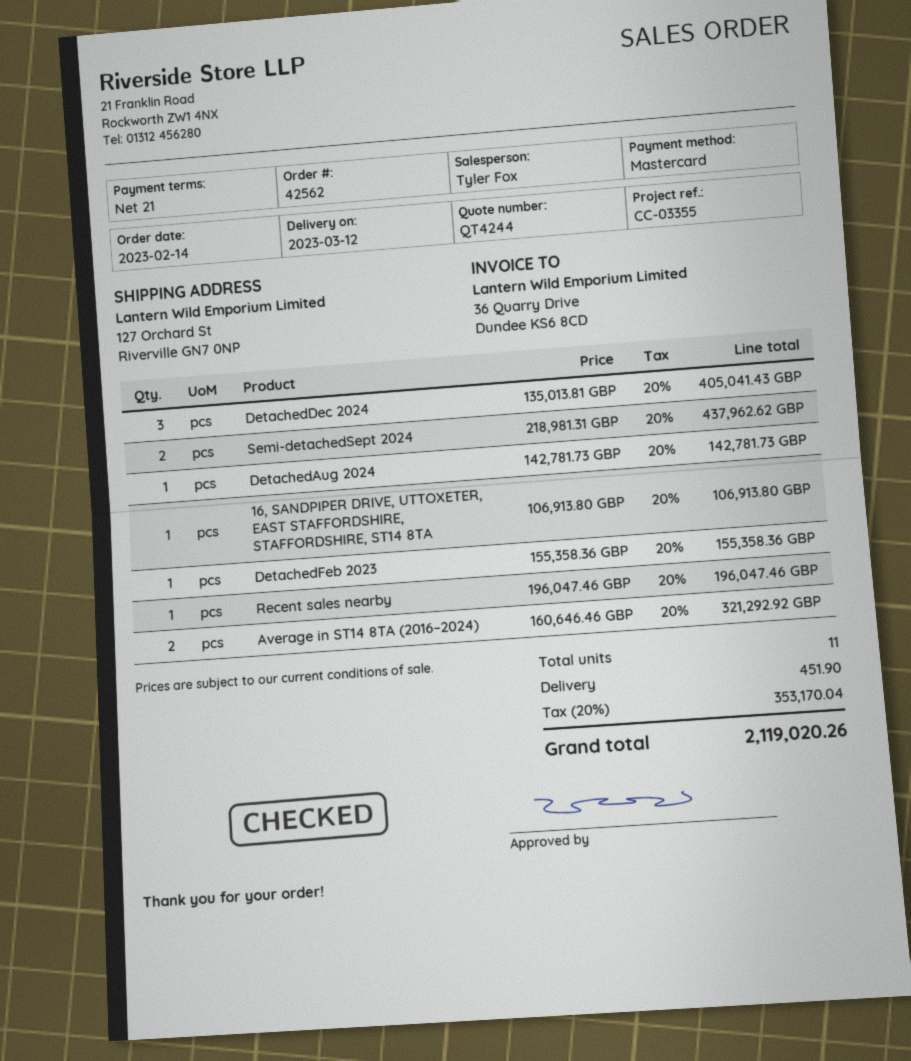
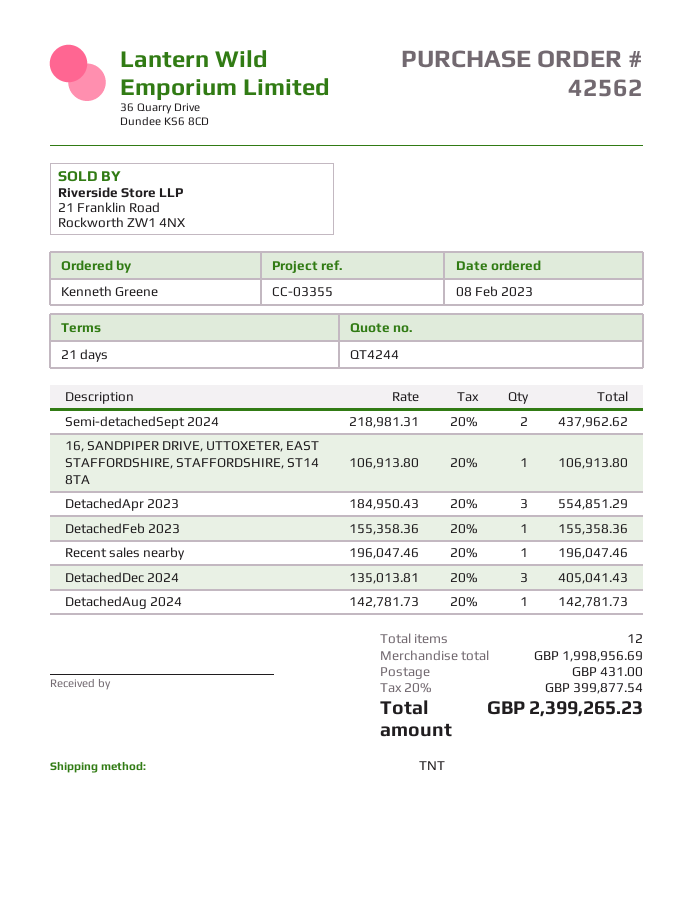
order date: 2023-02-14 -> 2023-02-08
Average in ST14 8TA (2016–2024): 2 x 160646.46 = 321292.92 -> none
DetachedApr 2023: none -> 3 x 184950.43 = 554851.29
total quantity: 11 -> 12
shipping: 451.90 -> 431.00
tax: 20% = 353170.04 -> 20% = 399877.54
total: 2119020.26 -> 2399265.23

